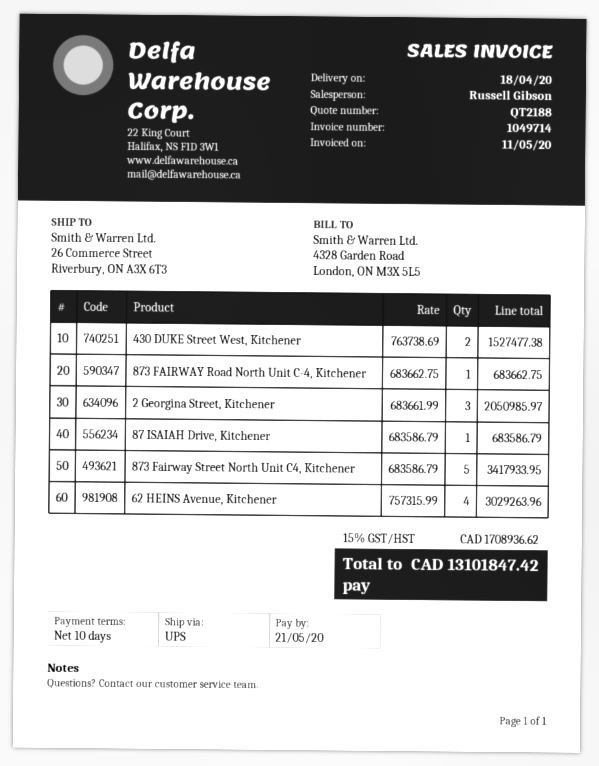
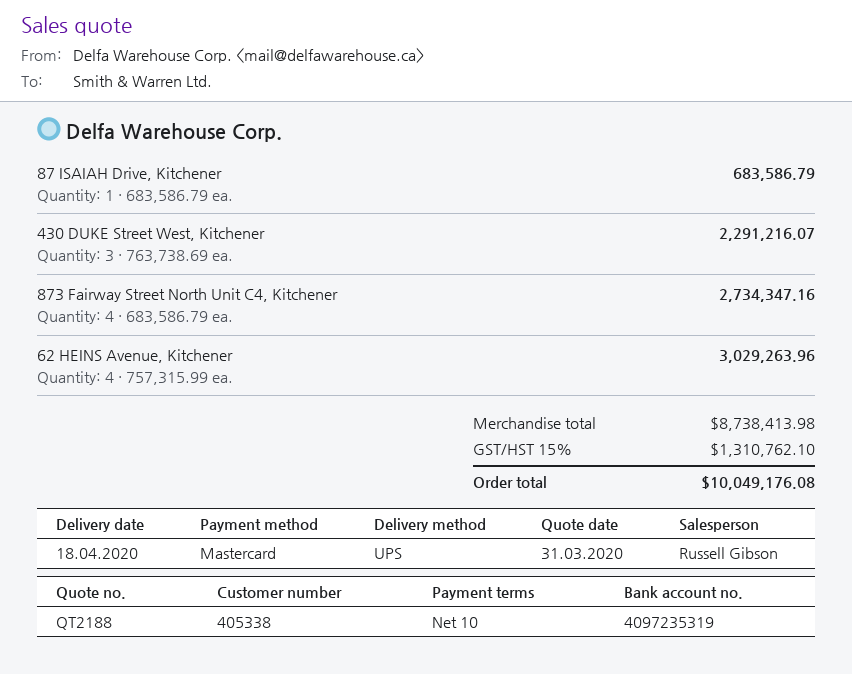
430 DUKE Street West, Kitchener: 2 x 763738.69 = 1527477.38 -> 3 x 763738.69 = 2291216.07
873 FAIRWAY Road North Unit C-4, Kitchener: 1 x 683662.75 = 683662.75 -> none
2 Georgina Street, Kitchener: 3 x 683661.99 = 2050985.97 -> none
873 Fairway Street North Unit C4, Kitchener: 5 x 683586.79 = 3417933.95 -> 4 x 683586.79 = 2734347.16
tax: 15% = 1708936.62 -> 15% = 1310762.10
total: 13101847.42 -> 10049176.08

